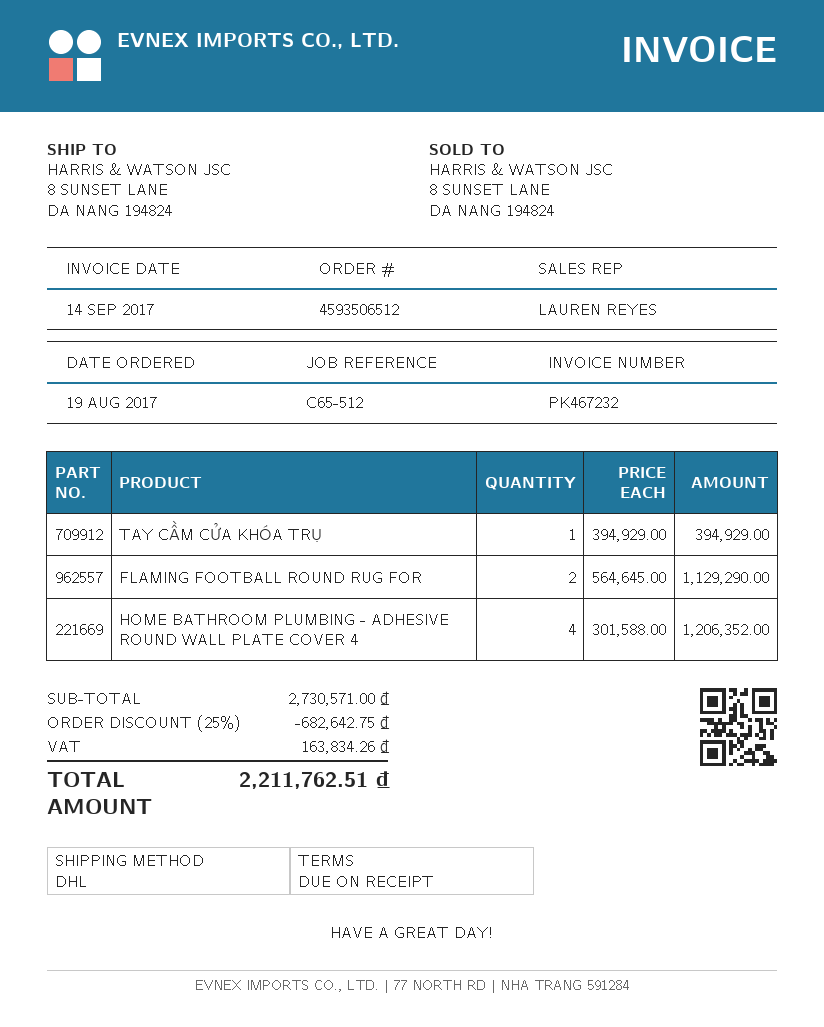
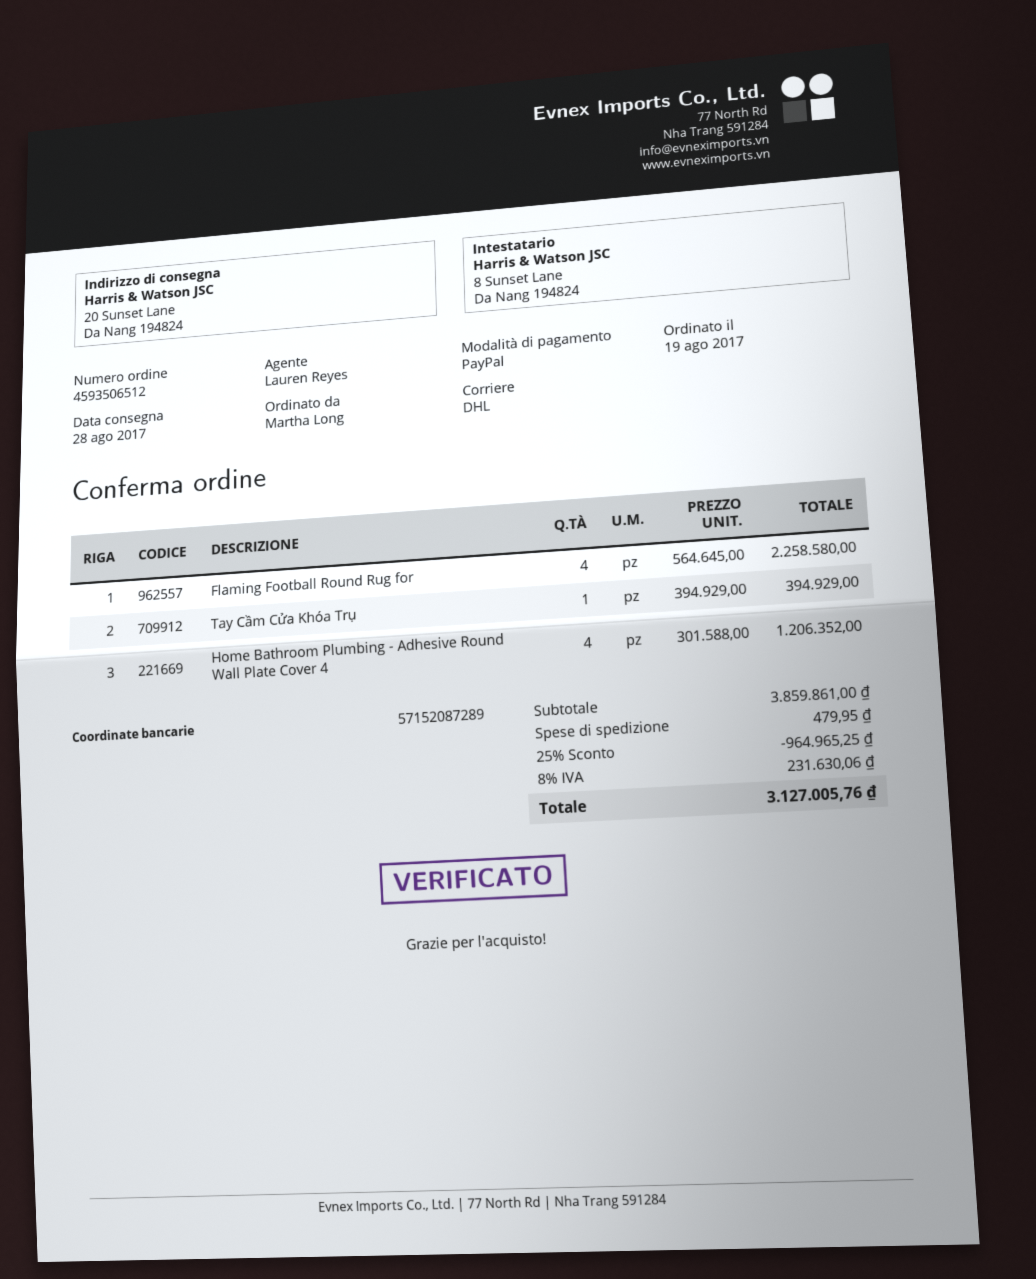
ship to: 8 SUNSET LANE, DA NANG 194824 -> 20 Sunset Lane, Da Nang 194824
FLAMING FOOTBALL ROUND RUG FOR: 2 x 564645.00 = 1129290.00 -> 4 x 564645.00 = 2258580.00
subtotal: 2730571.00 -> 3859861.00
discount: 25% = 682642.75 -> 25% = 964965.25
shipping: none -> 479.95
tax: 163834.26 -> 231630.06
total: 2211762.51 -> 3127005.76

